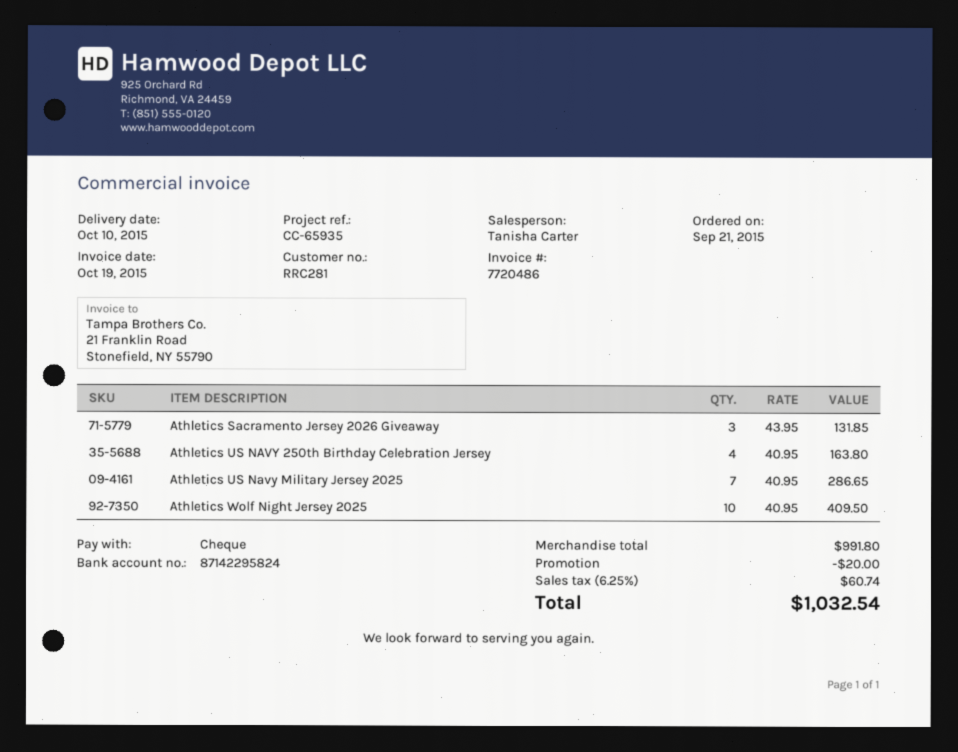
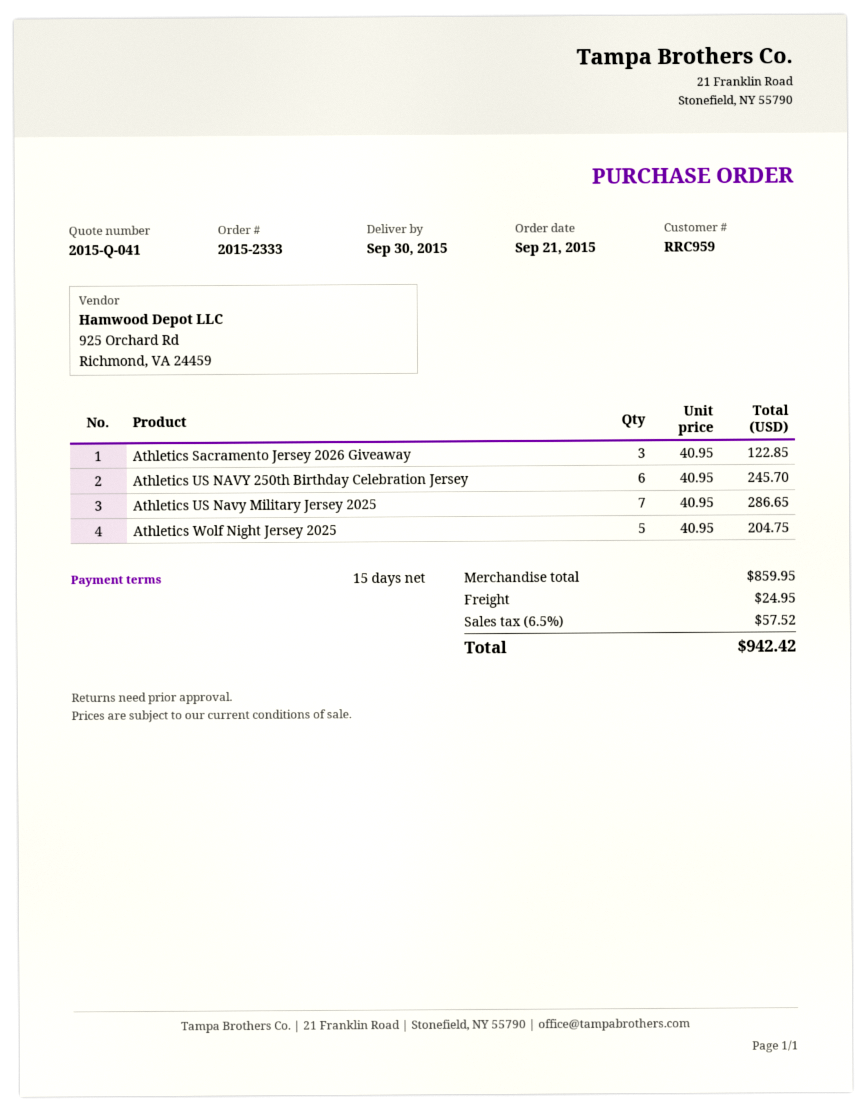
delivery date: 2015-10-10 -> 2015-09-30
customer number: RRC281 -> RRC959
Athletics Sacramento Jersey 2026 Giveaway: 3 x 43.95 = 131.85 -> 3 x 40.95 = 122.85
Athletics US NAVY 250th Birthday Celebration Jersey: 4 x 40.95 = 163.80 -> 6 x 40.95 = 245.70
Athletics Wolf Night Jersey 2025: 10 x 40.95 = 409.50 -> 5 x 40.95 = 204.75
subtotal: 991.80 -> 859.95
discount: 20.00 -> none
shipping: none -> 24.95
tax: 6.25% = 60.74 -> 6.5% = 57.52
total: 1032.54 -> 942.42

